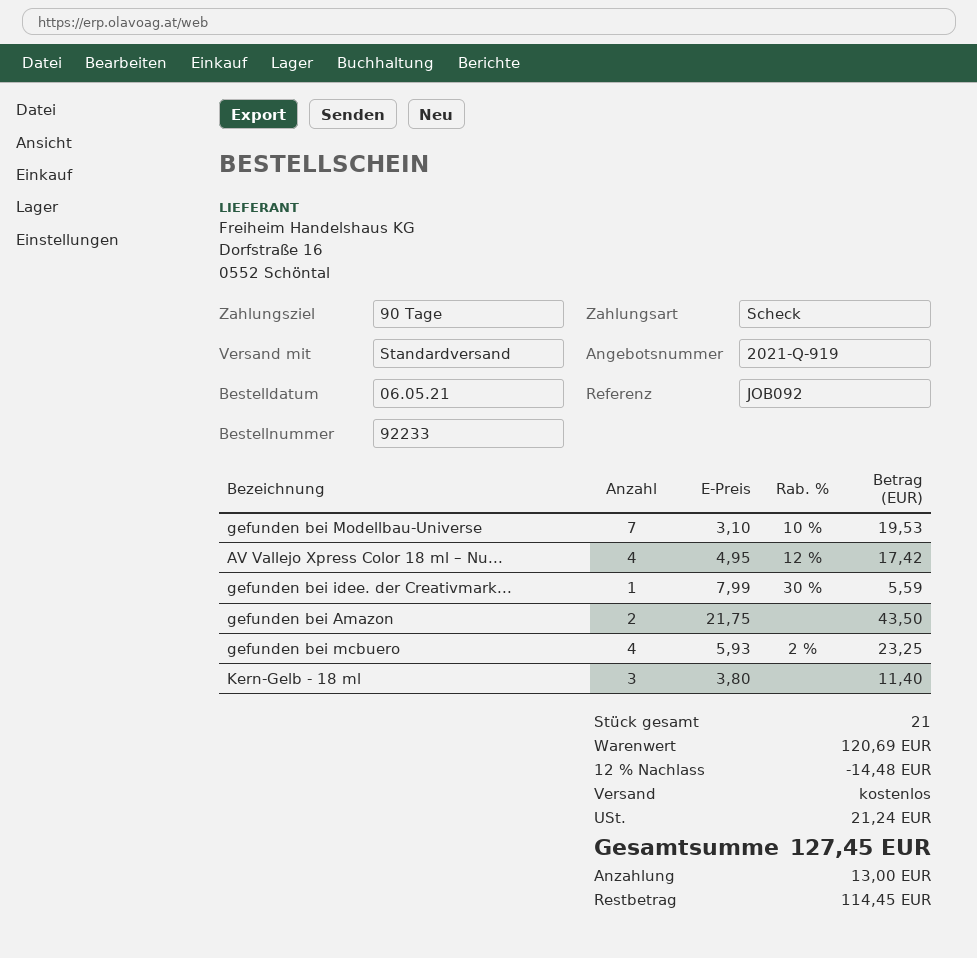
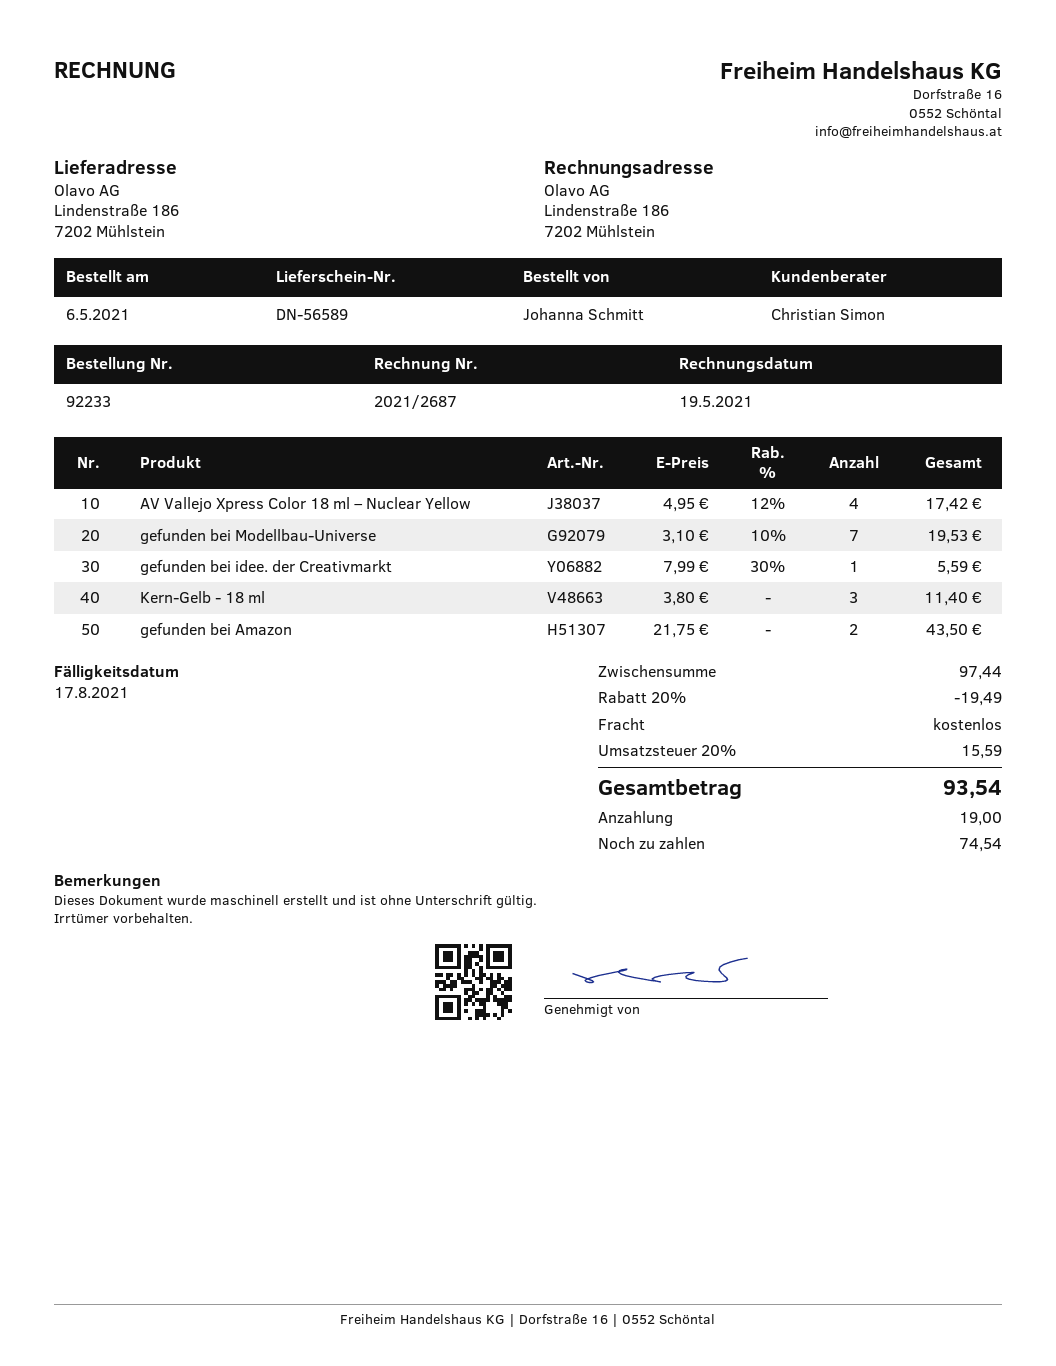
gefunden bei mcbuero: 4 x 5.93 - 2% = 23.25 -> none
subtotal: 120.69 -> 97.44
discount: 12% = 14.48 -> 20% = 19.49
tax: 21.24 -> 15.59
total: 127.45 -> 93.54
deposit: 13.00 -> 19.00
balance: 114.45 -> 74.54

